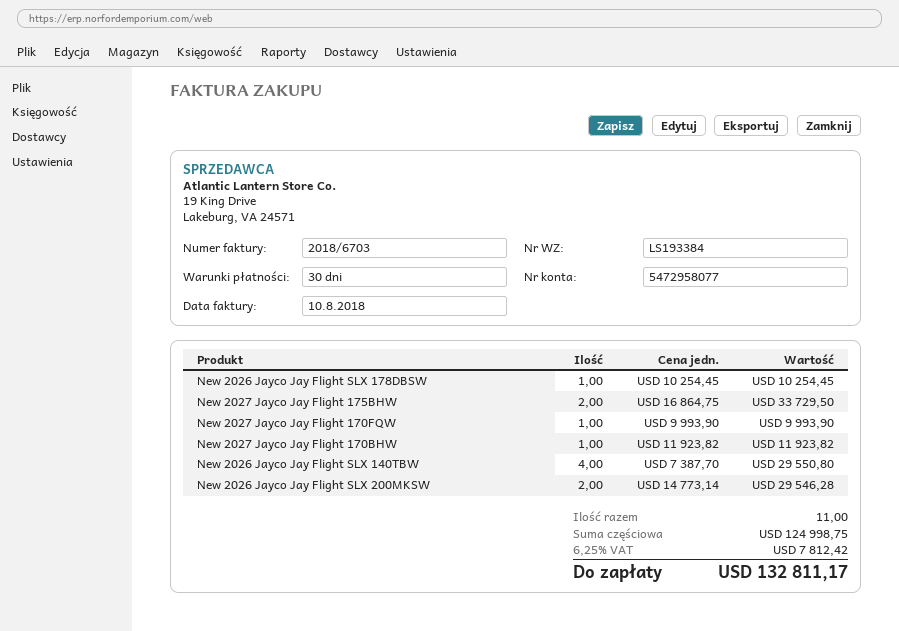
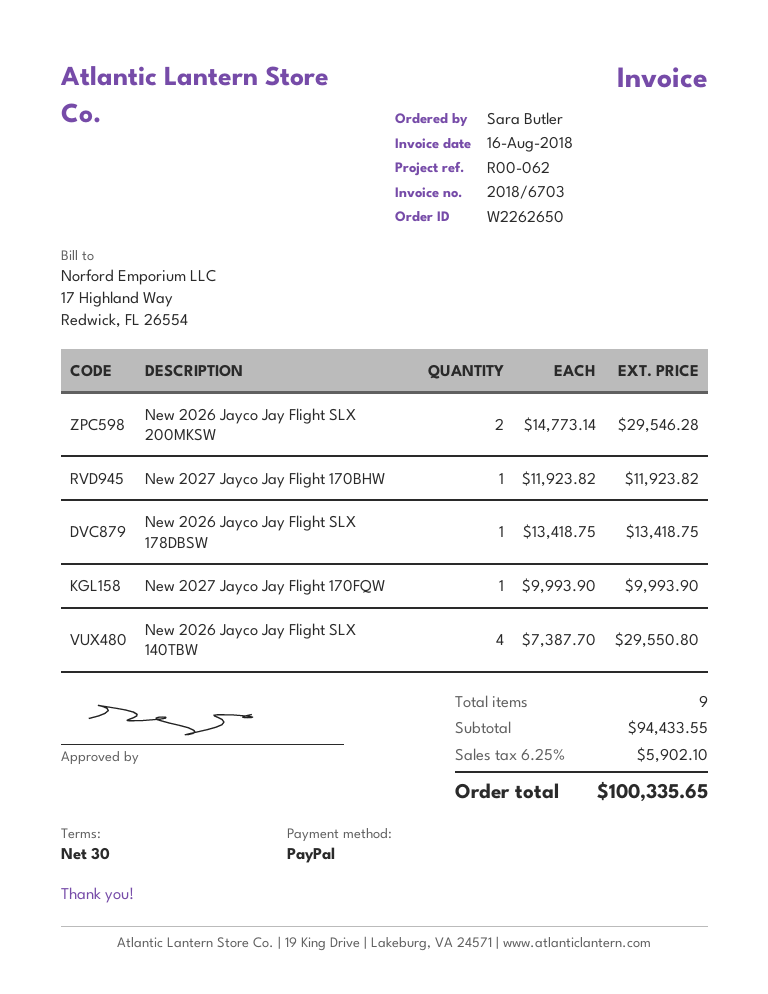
invoice date: 2018-08-10 -> 2018-08-16
New 2026 Jayco Jay Flight SLX 178DBSW: 1 x 10254.45 = 10254.45 -> 1 x 13418.75 = 13418.75
New 2027 Jayco Jay Flight 175BHW: 2 x 16864.75 = 33729.50 -> none
total quantity: 11 -> 9
subtotal: 124998.75 -> 94433.55
tax: 6.25% = 7812.42 -> 6.25% = 5902.10
total: 132811.17 -> 100335.65

